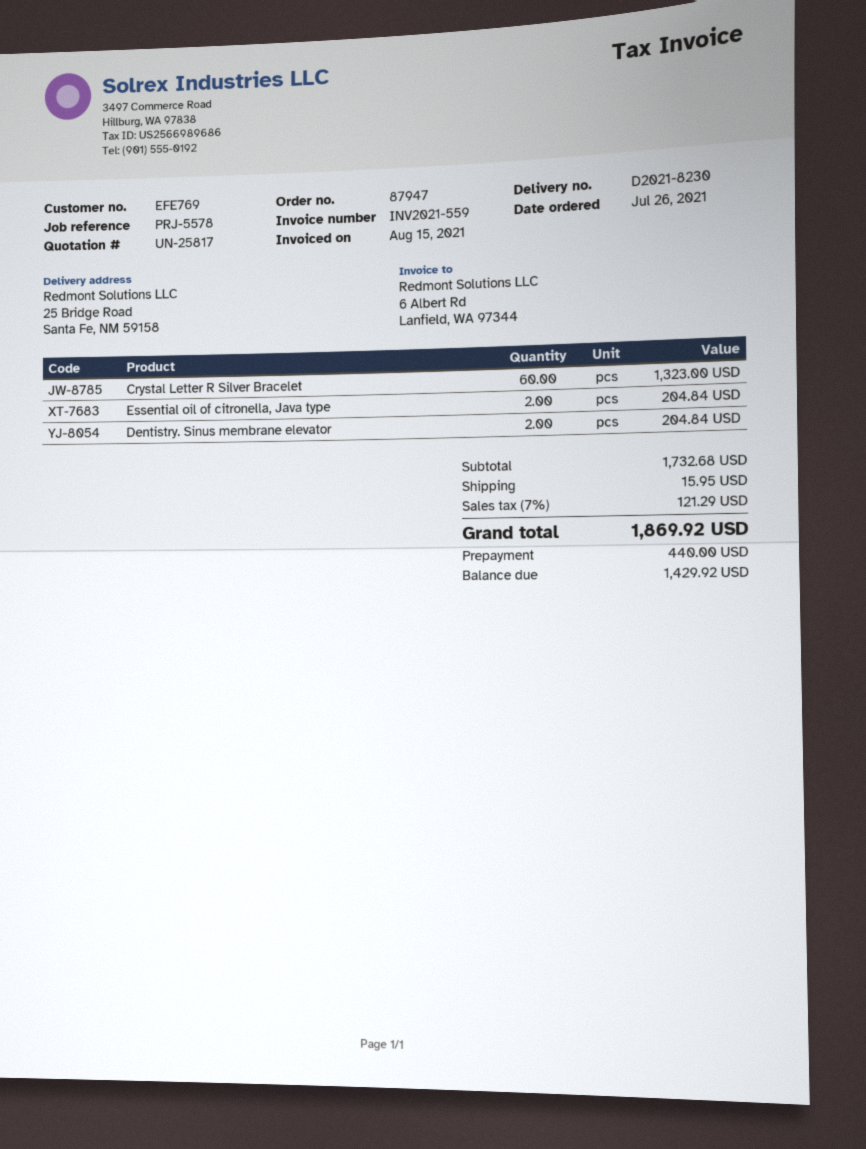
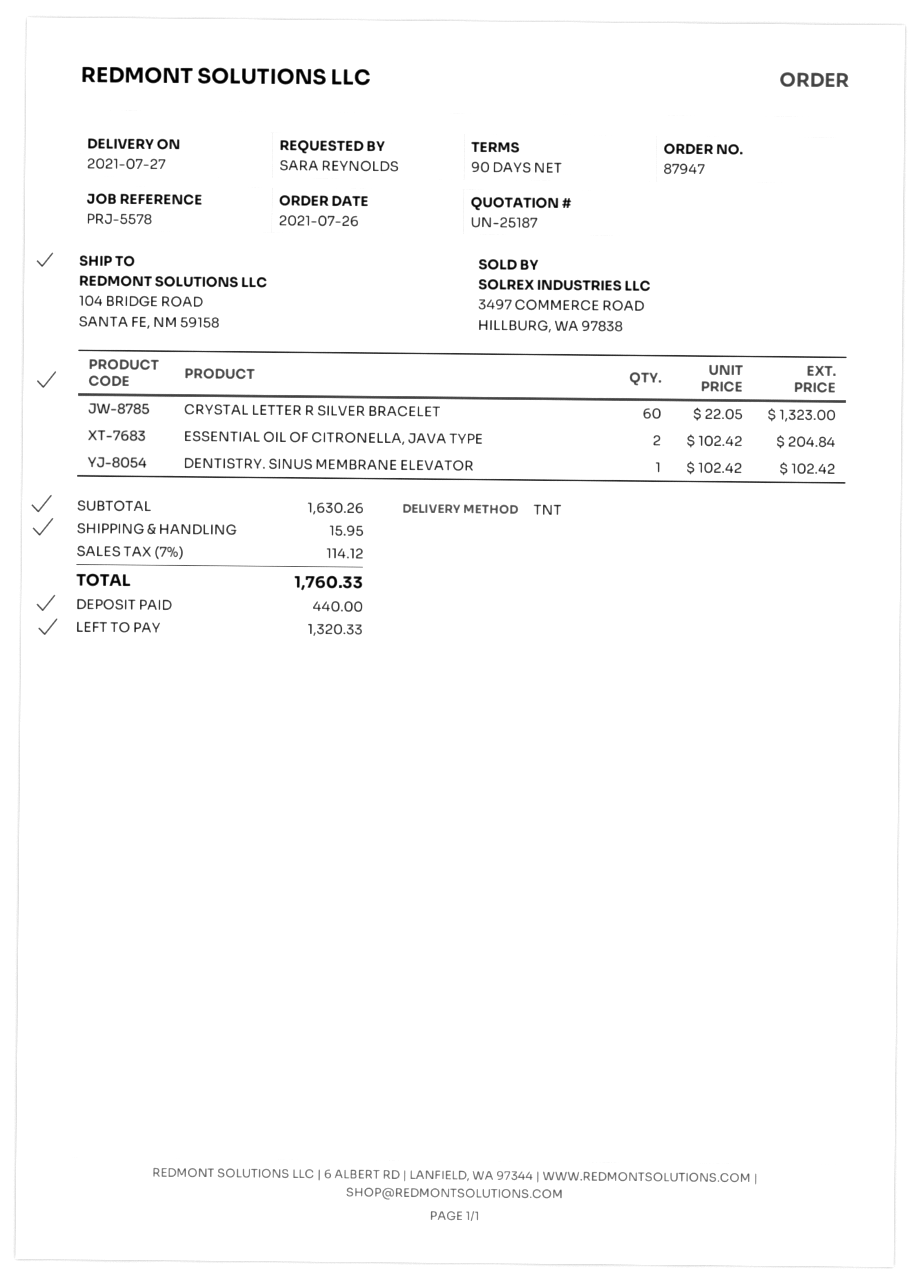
quote number: UN-25817 -> UN-25187
ship to: 25 Bridge Road, Santa Fe, NM 59158 -> 104 BRIDGE ROAD, SANTA FE, NM 59158
Dentistry. Sinus membrane elevator: 2 for 204.84 -> 1 for 102.42
subtotal: 1732.68 -> 1630.26
tax: 7% = 121.29 -> 7% = 114.12
total: 1869.92 -> 1760.33
balance: 1429.92 -> 1320.33

